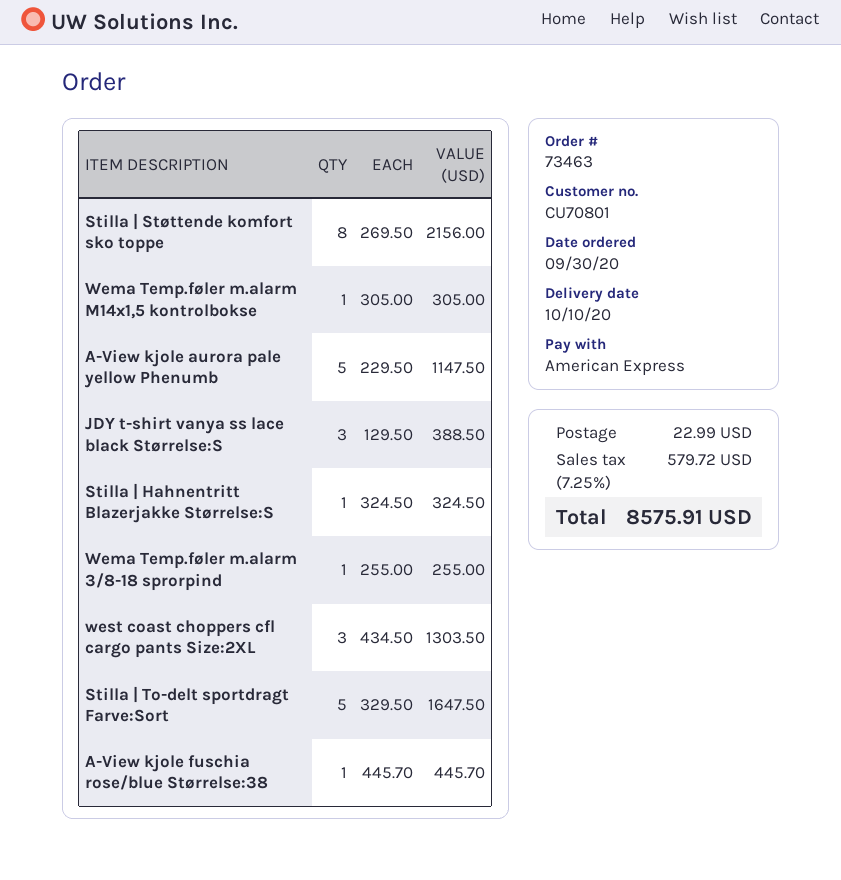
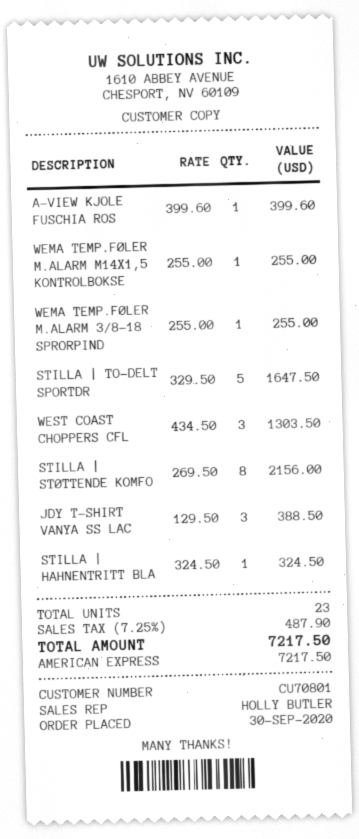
Wema Temp.føler m.alarm M14x1,5 kontrolbokse: 1 x 305.00 = 305.00 -> 1 x 255.00 = 255.00
A-View kjole aurora pale yellow Phenumb: 5 x 229.50 = 1147.50 -> none
A-View kjole fuschia rose/blue Størrelse:38: 1 x 445.70 = 445.70 -> 1 x 399.60 = 399.60
shipping: 22.99 -> none
tax: 7.25% = 579.72 -> 7.25% = 487.90
total: 8575.91 -> 7217.50

